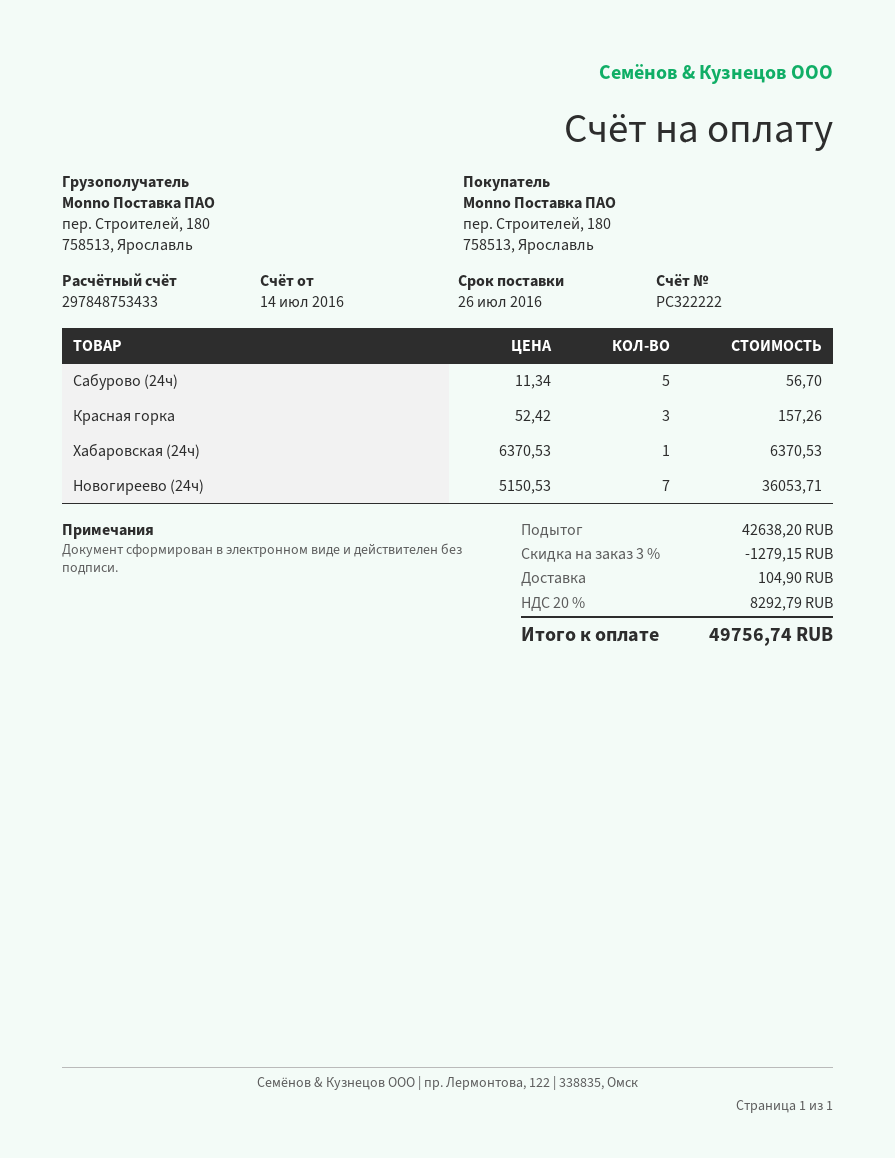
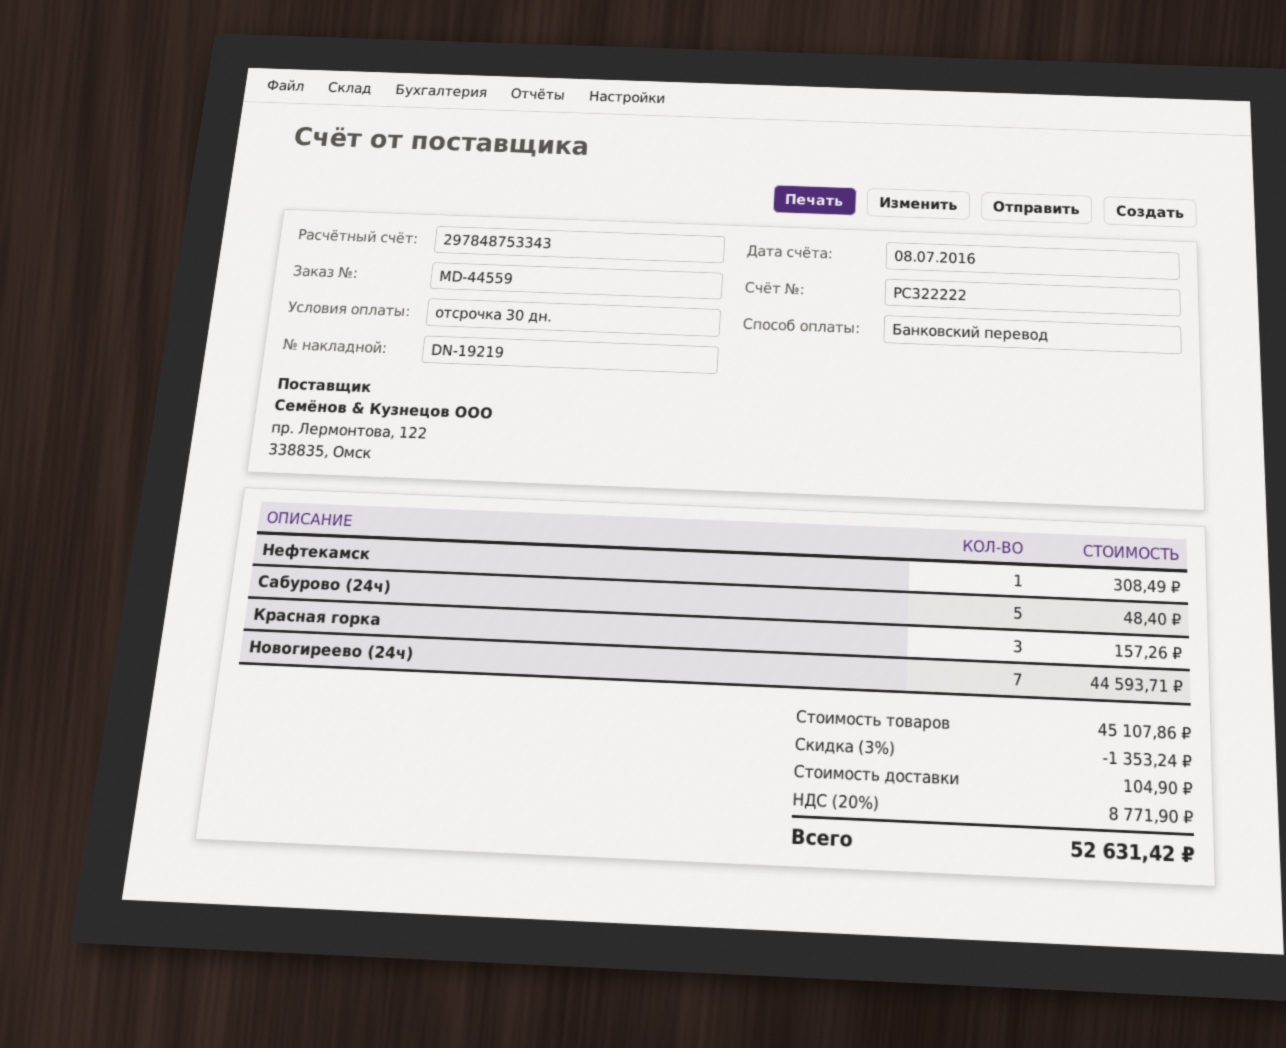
invoice date: 2016-07-14 -> 2016-07-08
bank account: 297848753433 -> 297848753343
Сабурово (24ч): 5 for 56.70 -> 5 for 48.40
Хабаровская (24ч): 1 for 6370.53 -> none
Новогиреево (24ч): 7 for 36053.71 -> 7 for 44593.71
Нефтекамск: none -> 1 for 308.49
subtotal: 42638.20 -> 45107.86
discount: 3% = 1279.15 -> 3% = 1353.24
tax: 20% = 8292.79 -> 20% = 8771.90
total: 49756.74 -> 52631.42

